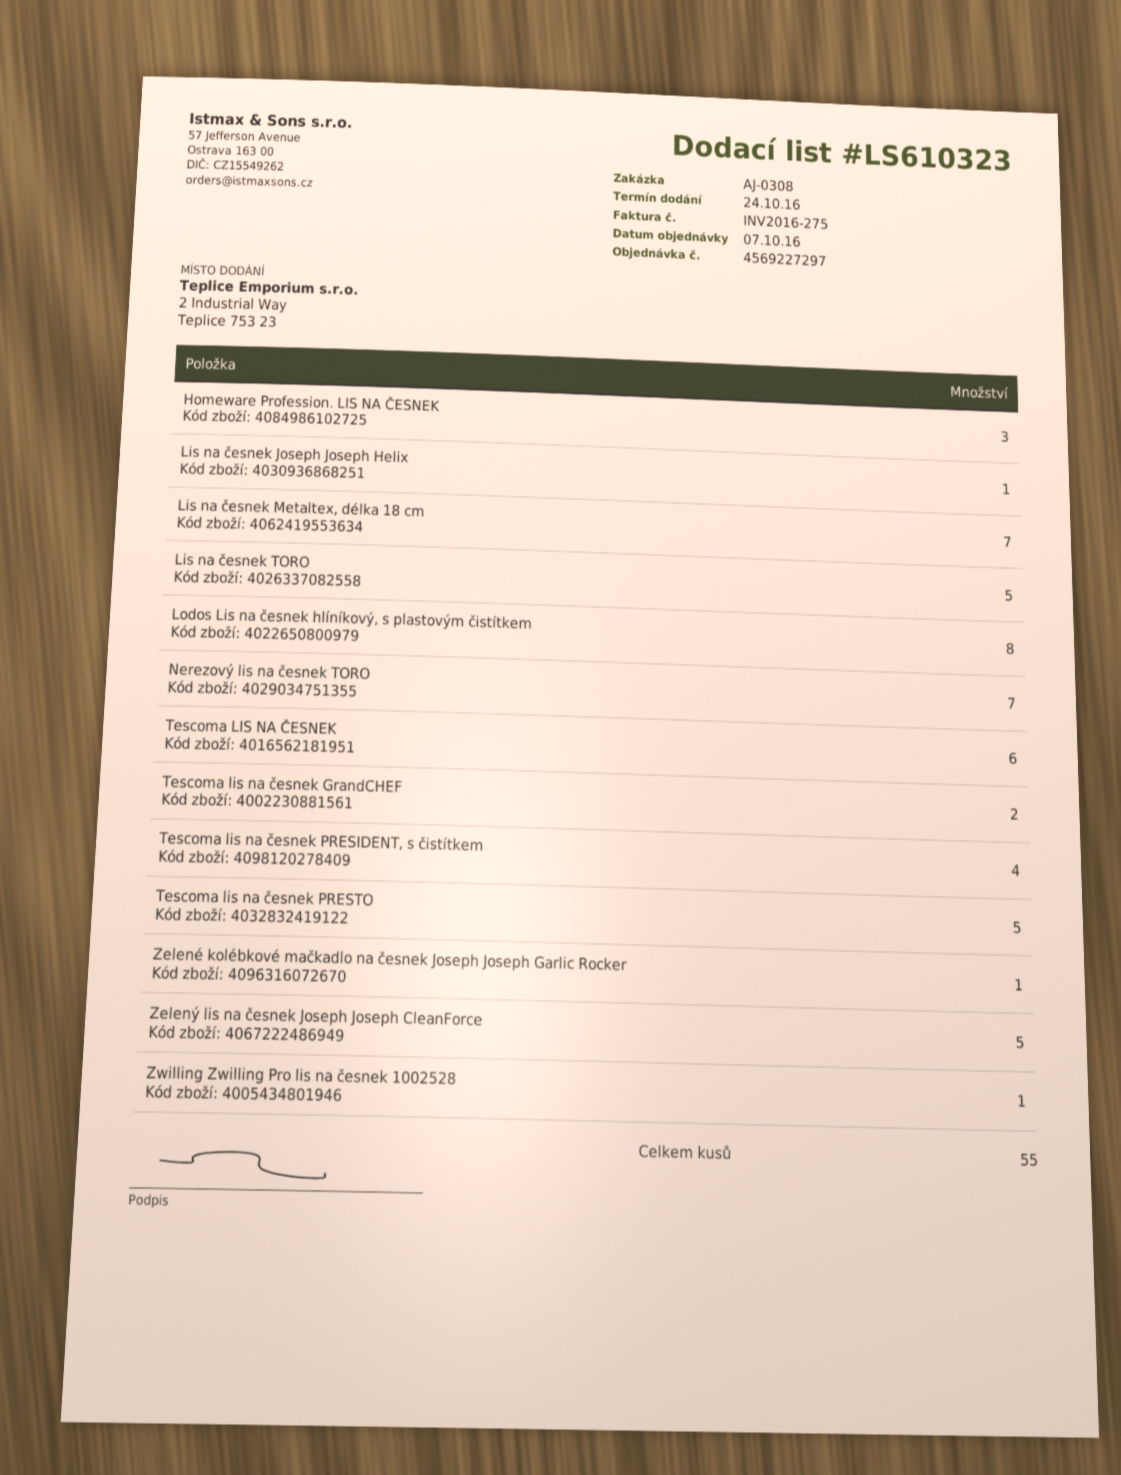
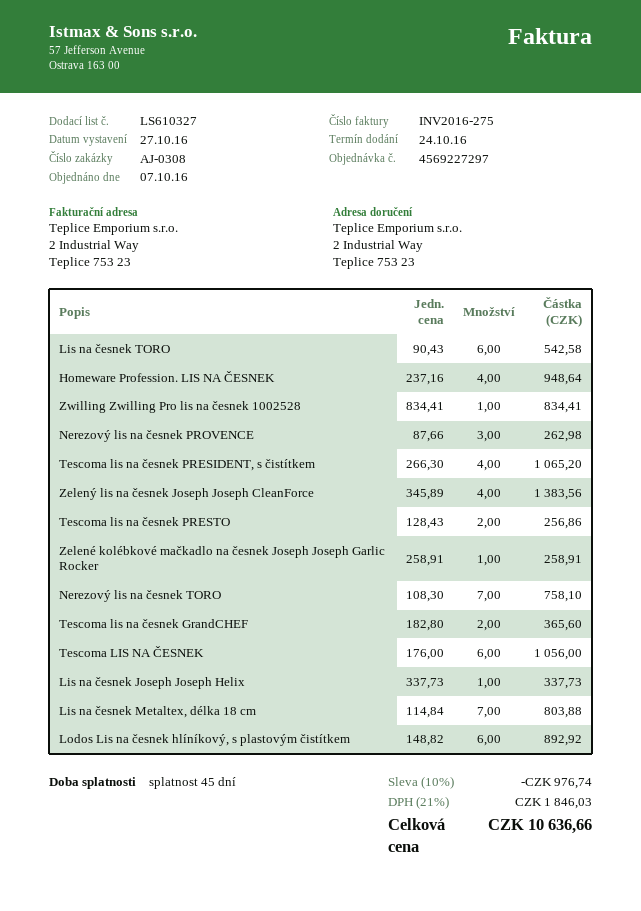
delivery note number: LS610323 -> LS610327
Homeware Profession. LIS NA ČESNEK: 3 -> 4
Lis na česnek TORO: 5 -> 6
Lodos Lis na česnek hlíníkový, s plastovým čistítkem: 8 -> 6
Tescoma lis na česnek PRESTO: 5 -> 2
Zelený lis na česnek Joseph Joseph CleanForce: 5 -> 4
Nerezový lis na česnek PROVENCE: none -> 3

